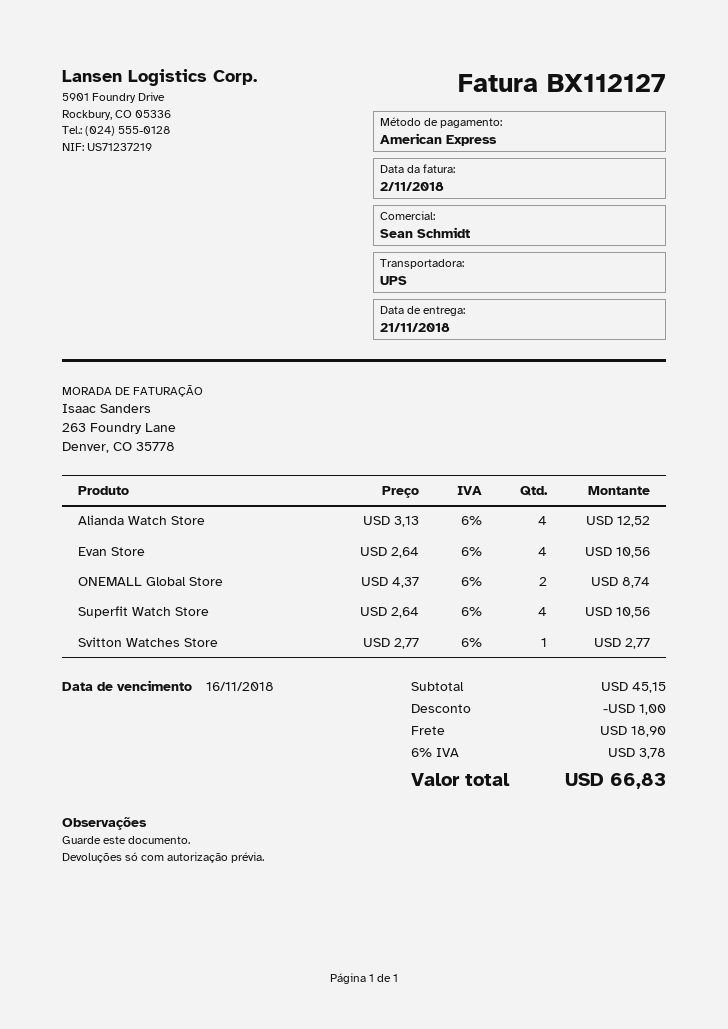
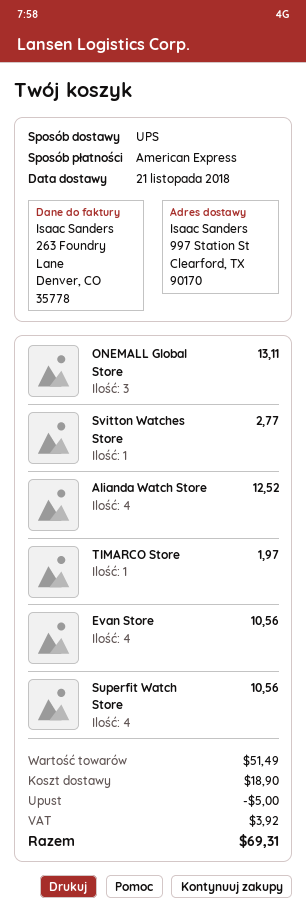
ONEMALL Global Store: 2 for 8.74 -> 3 for 13.11
TIMARCO Store: none -> 1 for 1.97
subtotal: 45.15 -> 51.49
discount: 1.00 -> 5.00
tax: 3.78 -> 3.92
total: 66.83 -> 69.31

